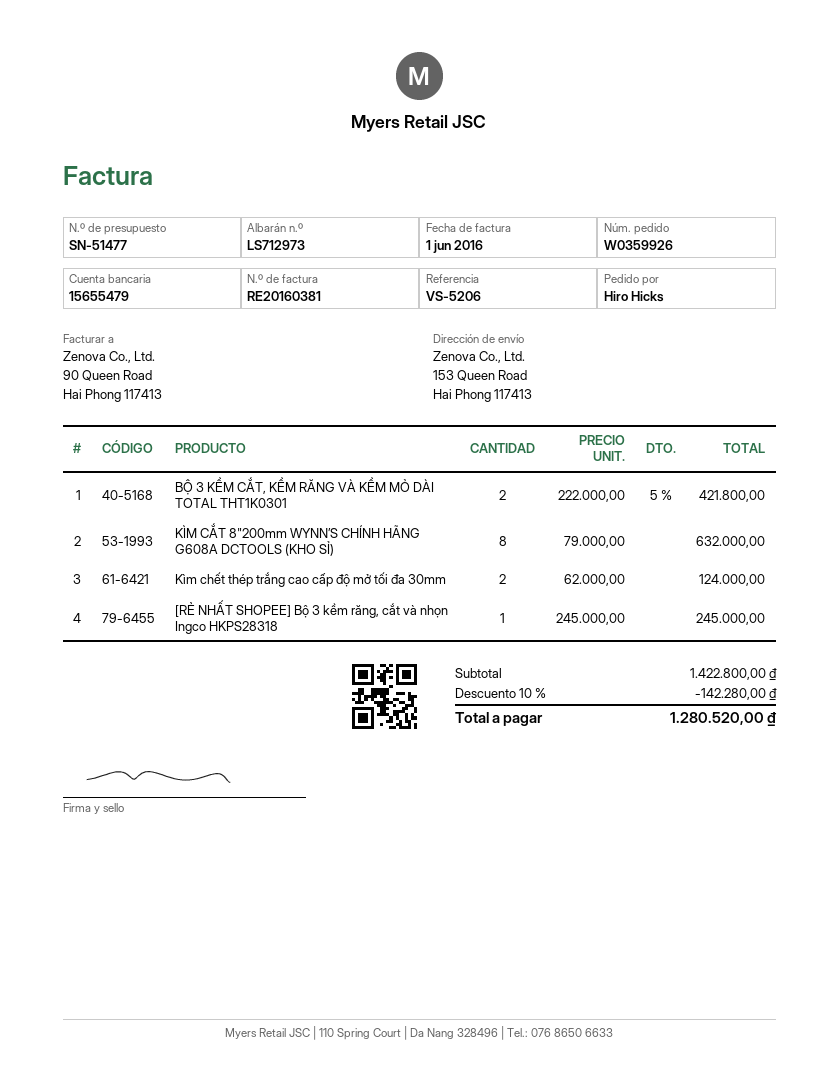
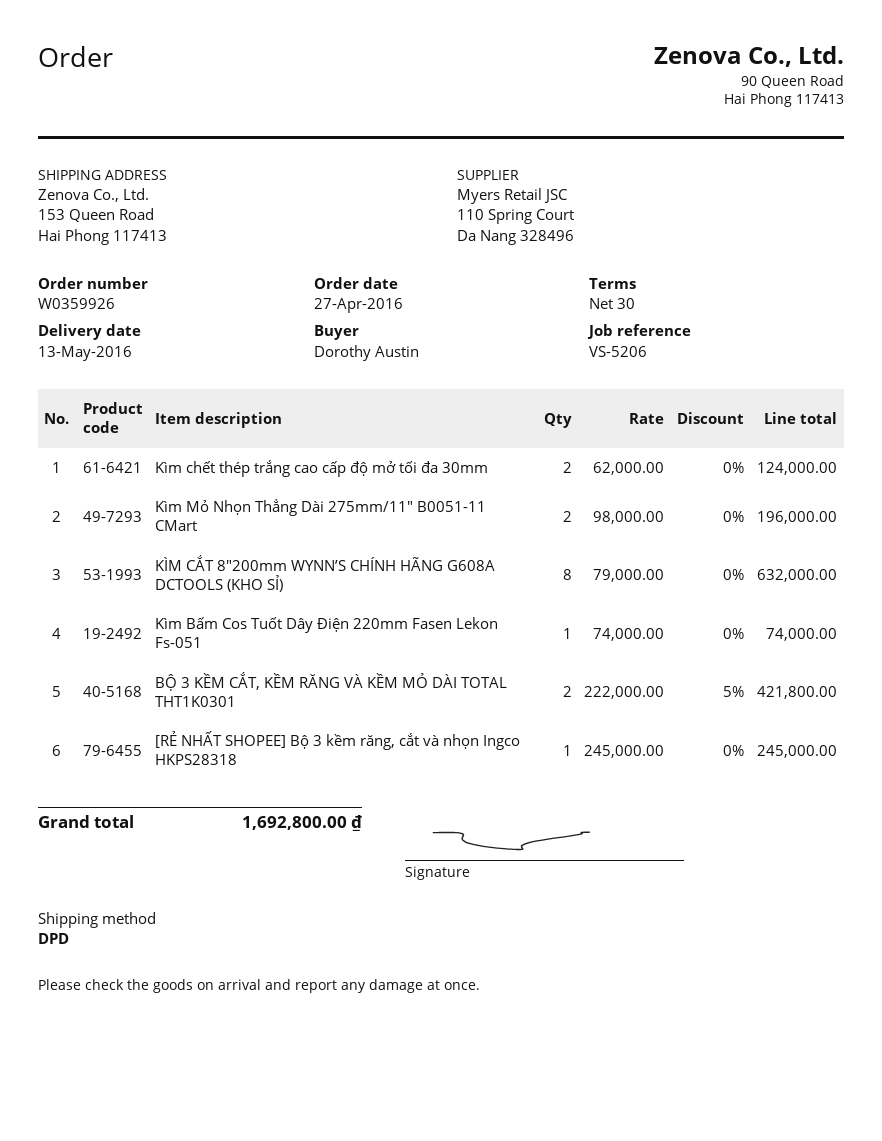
ordered by: Hiro Hicks -> Dorothy Austin
Kìm Mỏ Nhọn Thẳng Dài 275mm/11" B0051-11 CMart: none -> 2 x 98000.00 = 196000.00
Kìm Bấm Cos Tuốt Dây Điện 220mm Fasen Lekon Fs-051: none -> 1 x 74000.00 = 74000.00
discount: 10% = 142280.00 -> none
total: 1280520.00 -> 1692800.00

